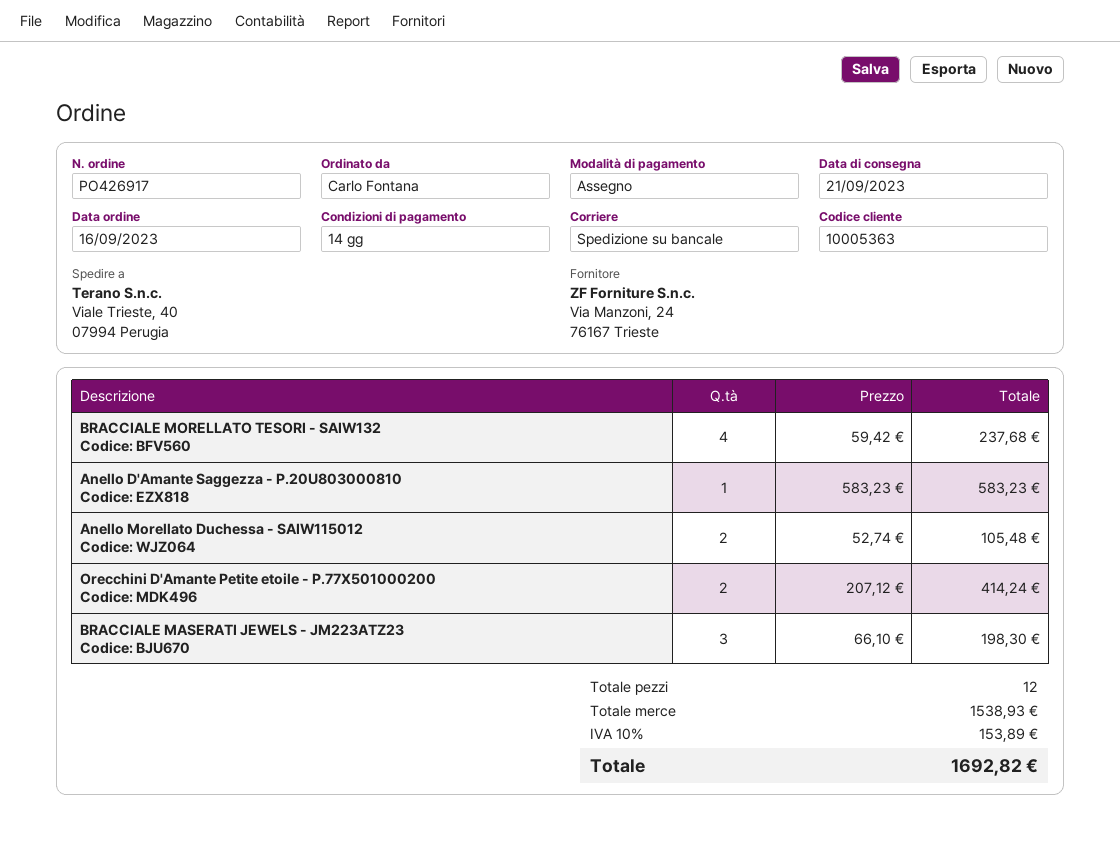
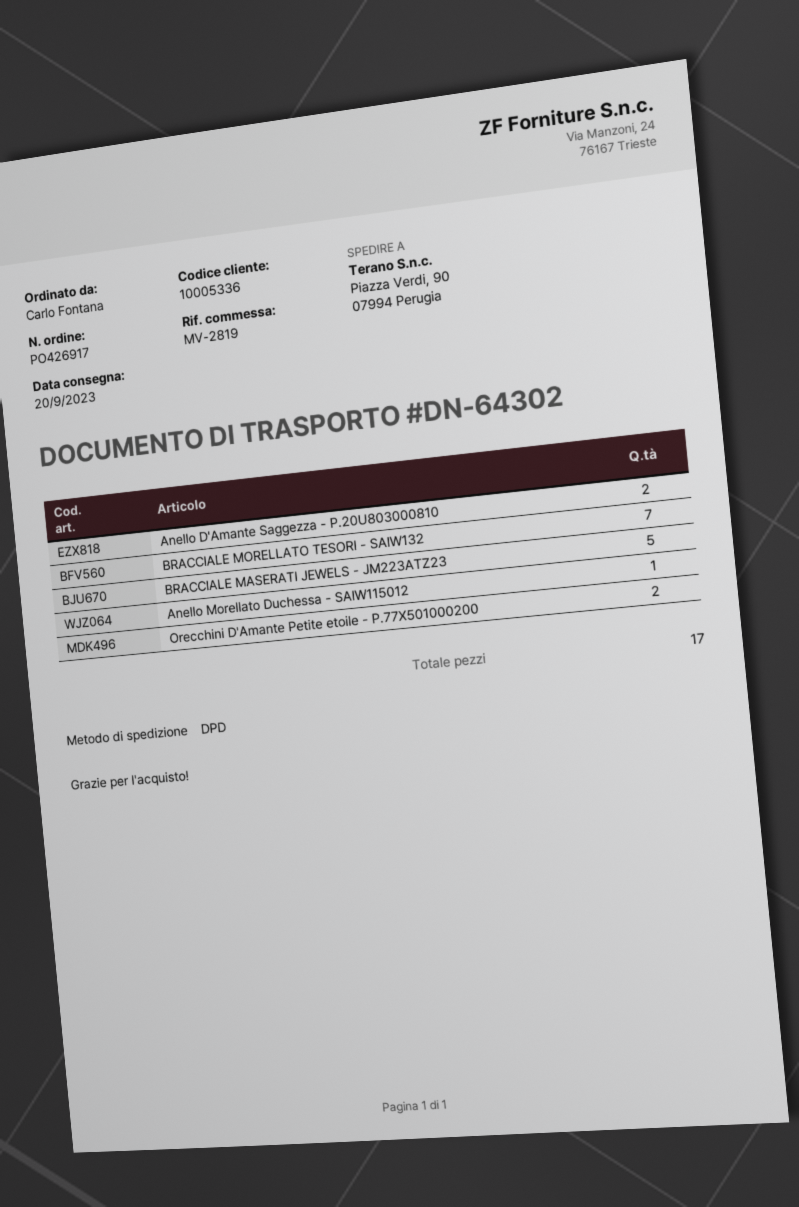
delivery date: 2023-09-21 -> 2023-09-20
customer number: 10005363 -> 10005336
shipping method: pallet freight -> DPD
ship to: Viale Trieste, 40, 07994 Perugia -> Piazza Verdi, 90, 07994 Perugia
BRACCIALE MORELLATO TESORI - SAIW132: 4 -> 7
Anello D'Amante Saggezza - P.20U803000810: 1 -> 2
Anello Morellato Duchessa - SAIW115012: 2 -> 1
BRACCIALE MASERATI JEWELS - JM223ATZ23: 3 -> 5
total quantity: 12 -> 17

